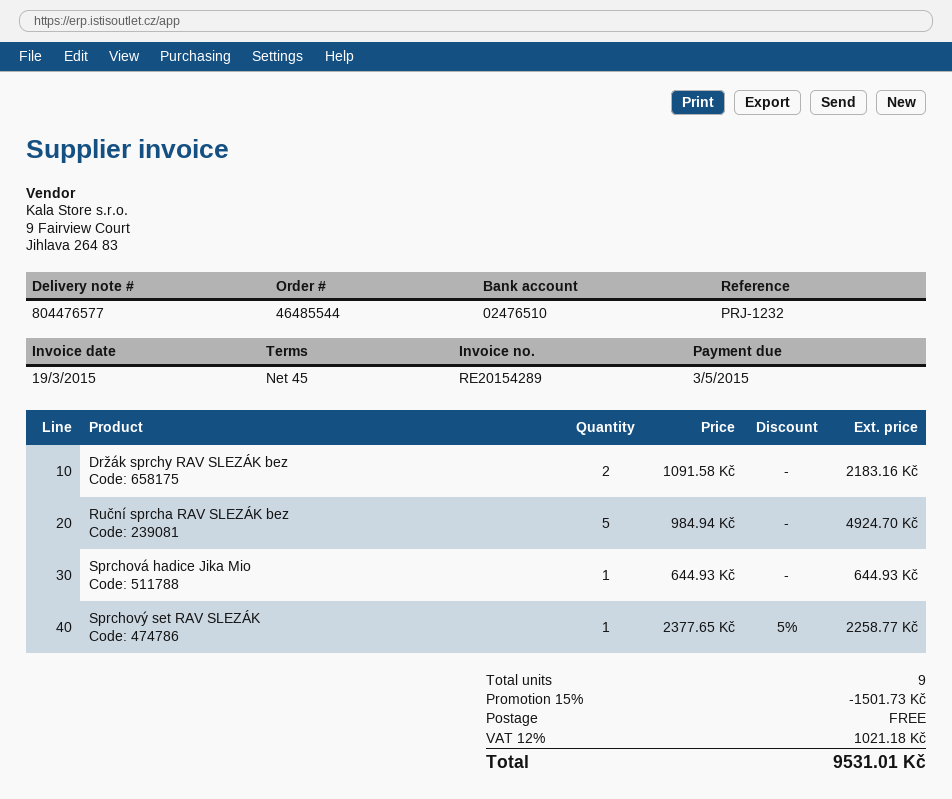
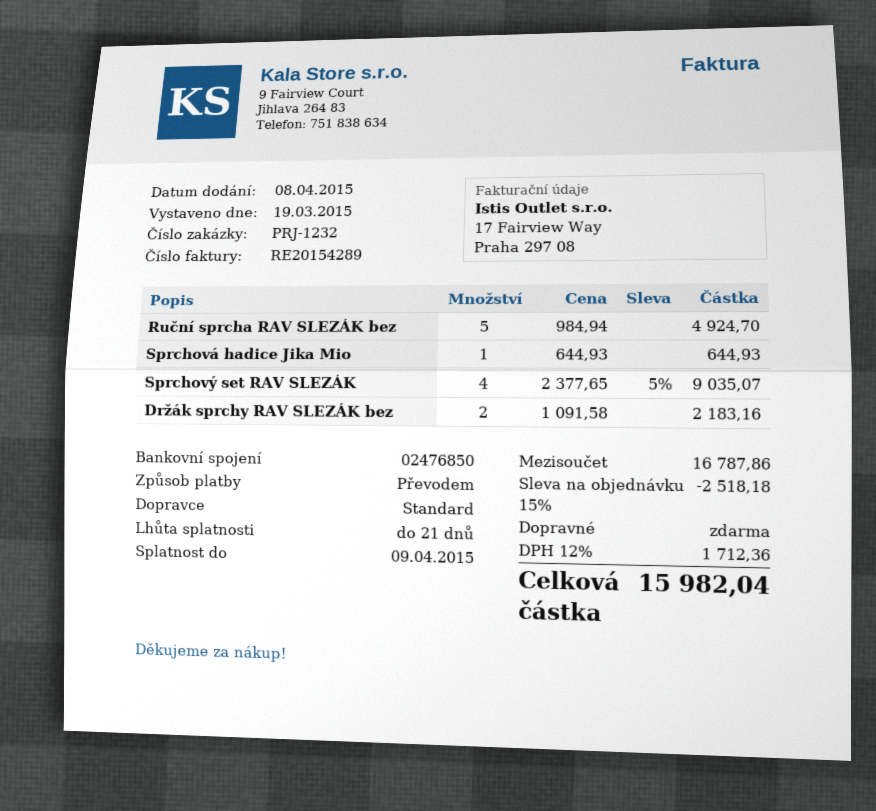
payment terms: 45 days -> 21 days
due date: 2015-05-03 -> 2015-04-09
bank account: 02476510 -> 02476850
Sprchový set RAV SLEZÁK: 1 x 2377.65 - 5% = 2258.77 -> 4 x 2377.65 - 5% = 9035.07
discount: 15% = 1501.73 -> 15% = 2518.18
tax: 12% = 1021.18 -> 12% = 1712.36
total: 9531.01 -> 15982.04

